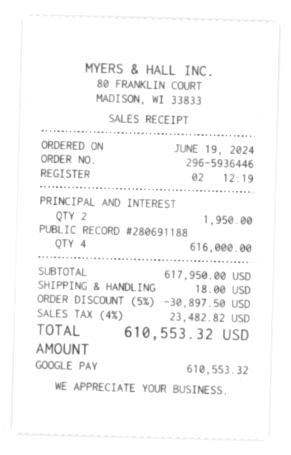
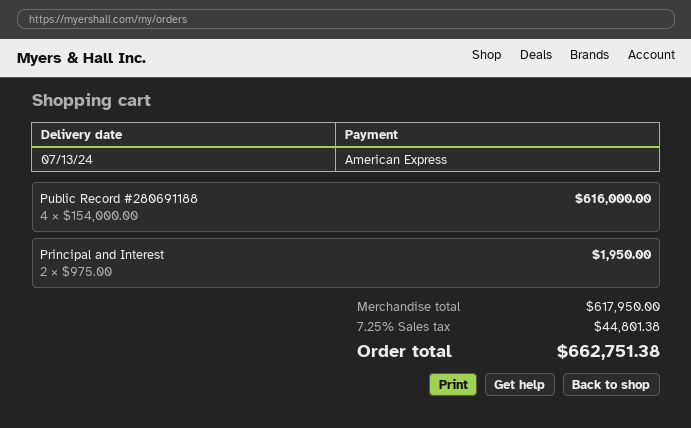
payment method: Google Pay -> American Express
discount: 5% = 30897.50 -> none
shipping: 18.00 -> none
tax: 4% = 23482.82 -> 7.25% = 44801.38
total: 610553.32 -> 662751.38

